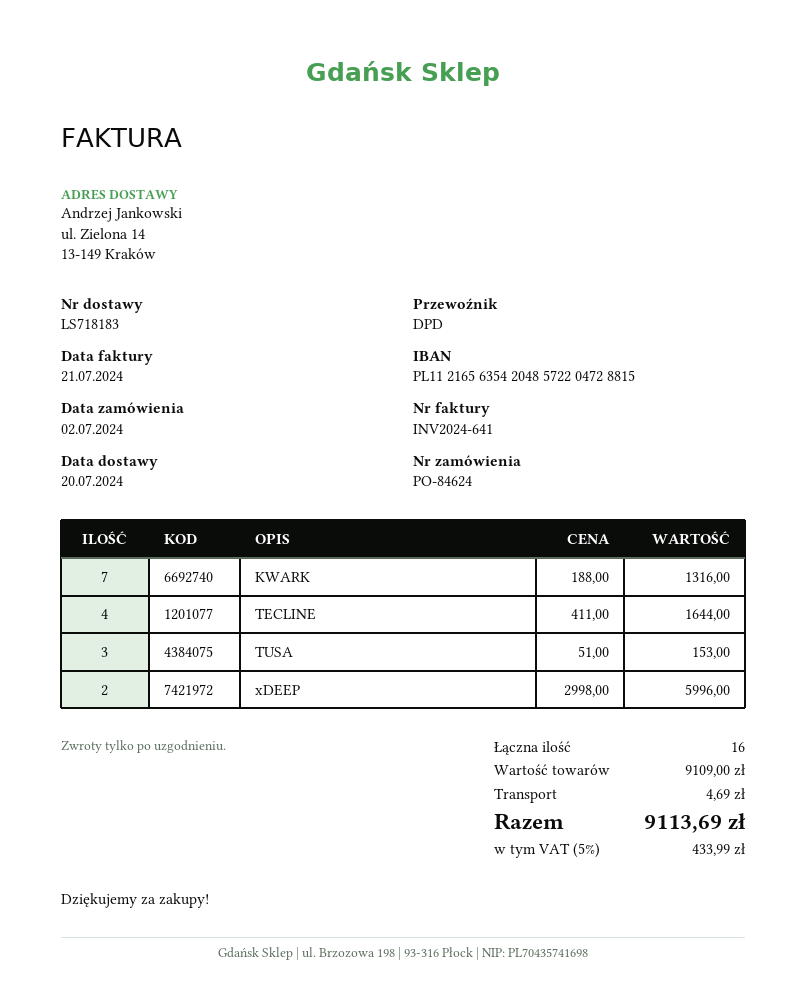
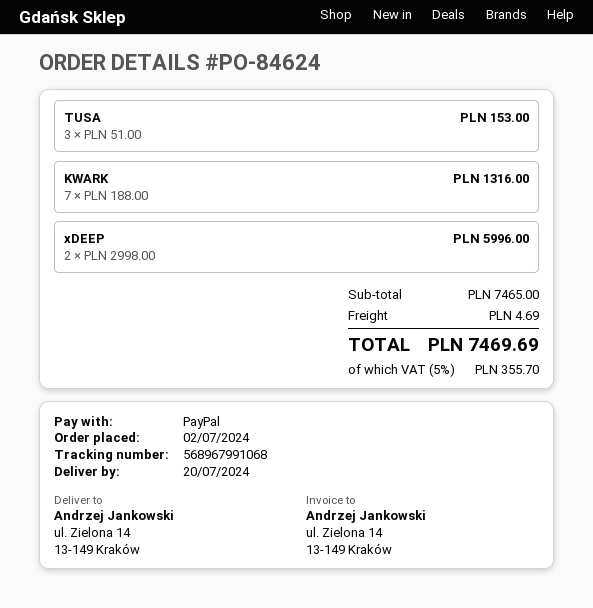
TECLINE: 4 x 411.00 = 1644.00 -> none
subtotal: 9109.00 -> 7465.00
tax: 5% = 433.99 -> 5% = 355.70
total: 9113.69 -> 7469.69

